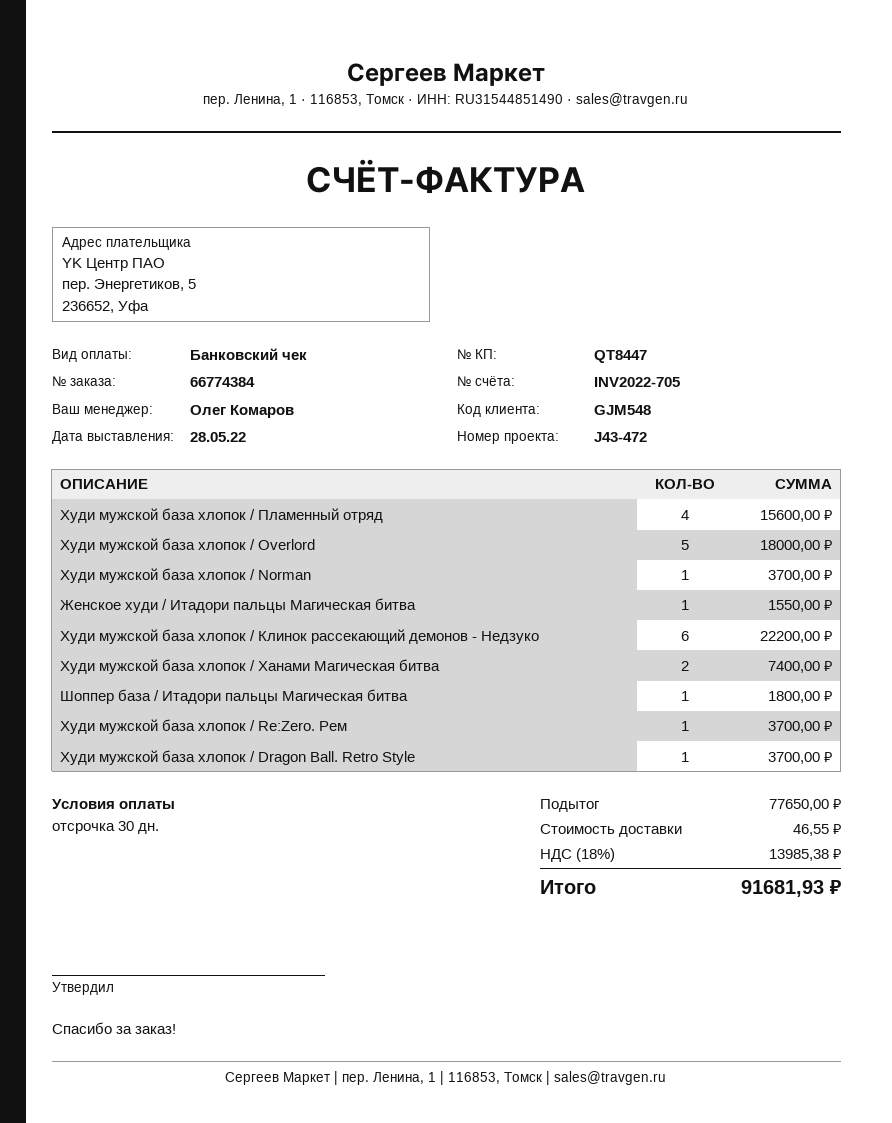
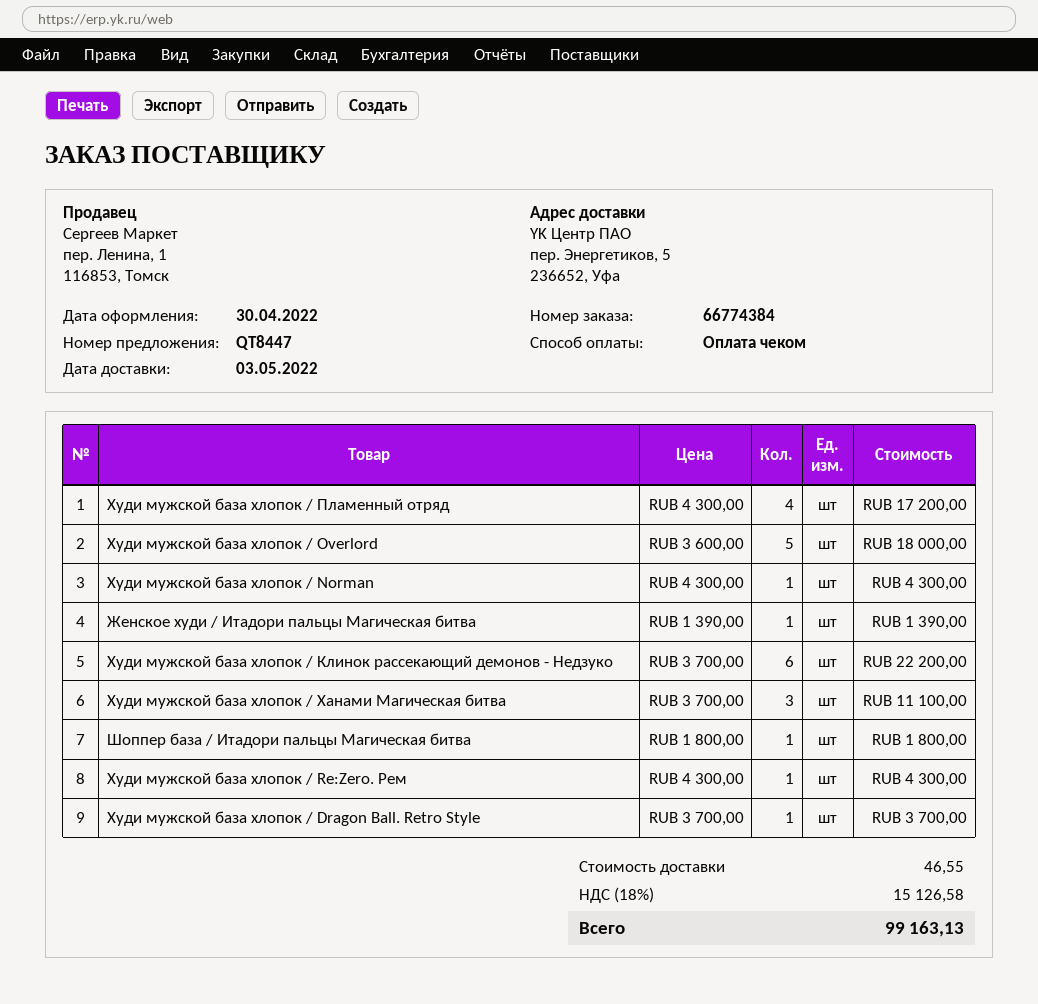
Худи мужской база хлопок / Пламенный отряд: 4 for 15600.00 -> 4 for 17200.00
Худи мужской база хлопок / Norman: 1 for 3700.00 -> 1 for 4300.00
Женское худи / Итадори пальцы Магическая битва: 1 for 1550.00 -> 1 for 1390.00
Худи мужской база хлопок / Ханами Магическая битва: 2 for 7400.00 -> 3 for 11100.00
Худи мужской база хлопок / Re:Zero. Рем: 1 for 3700.00 -> 1 for 4300.00
tax: 18% = 13985.38 -> 18% = 15126.58
total: 91681.93 -> 99163.13

